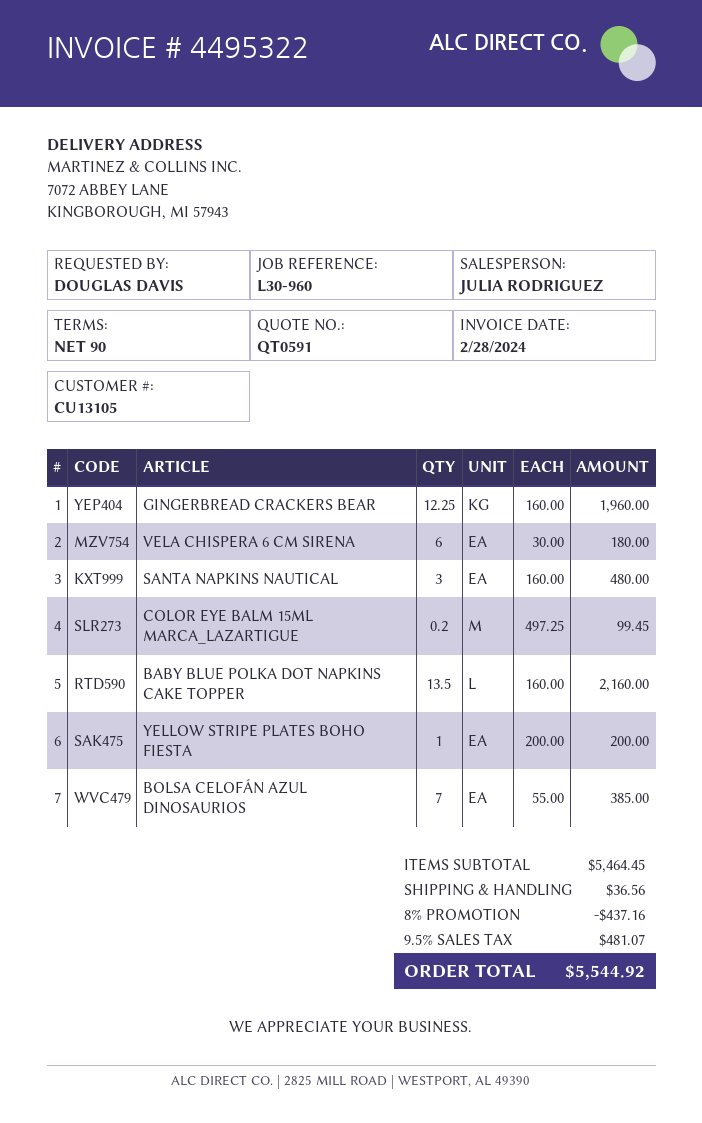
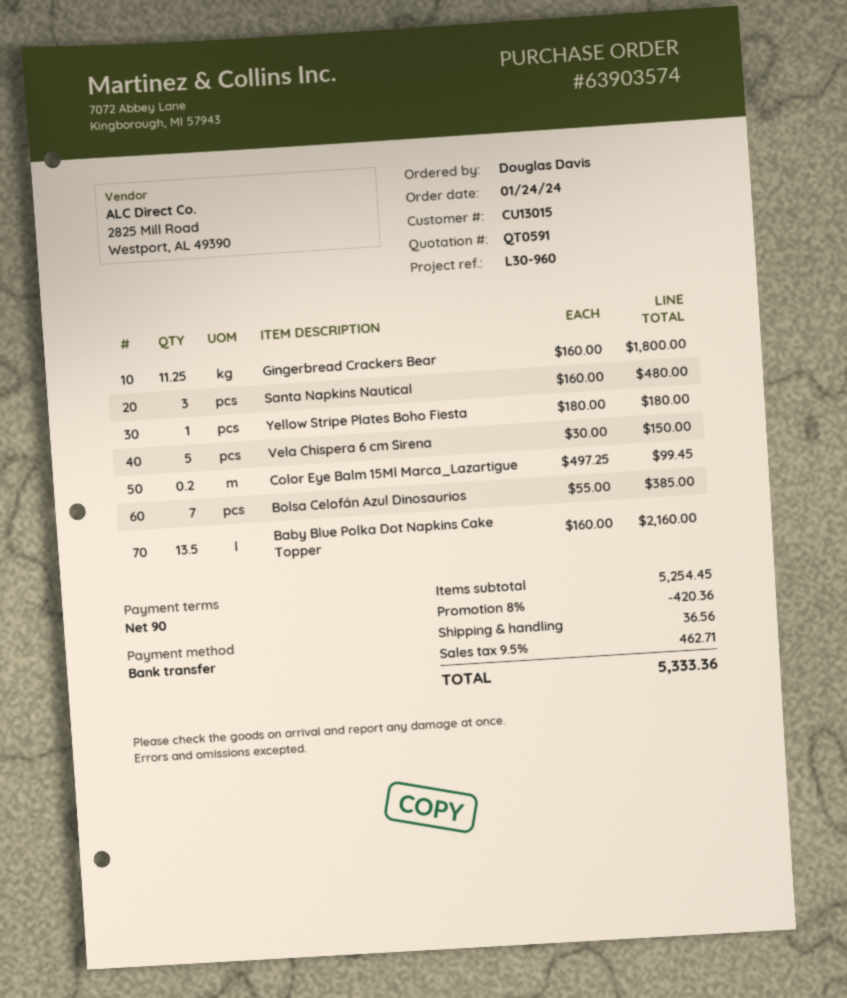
customer number: CU13105 -> CU13015
GINGERBREAD CRACKERS BEAR: 12.25 x 160.00 = 1960.00 -> 11.25 x 160.00 = 1800.00
VELA CHISPERA 6 CM SIRENA: 6 x 30.00 = 180.00 -> 5 x 30.00 = 150.00
YELLOW STRIPE PLATES BOHO FIESTA: 1 x 200.00 = 200.00 -> 1 x 180.00 = 180.00
subtotal: 5464.45 -> 5254.45
discount: 8% = 437.16 -> 8% = 420.36
tax: 9.5% = 481.07 -> 9.5% = 462.71
total: 5544.92 -> 5333.36

